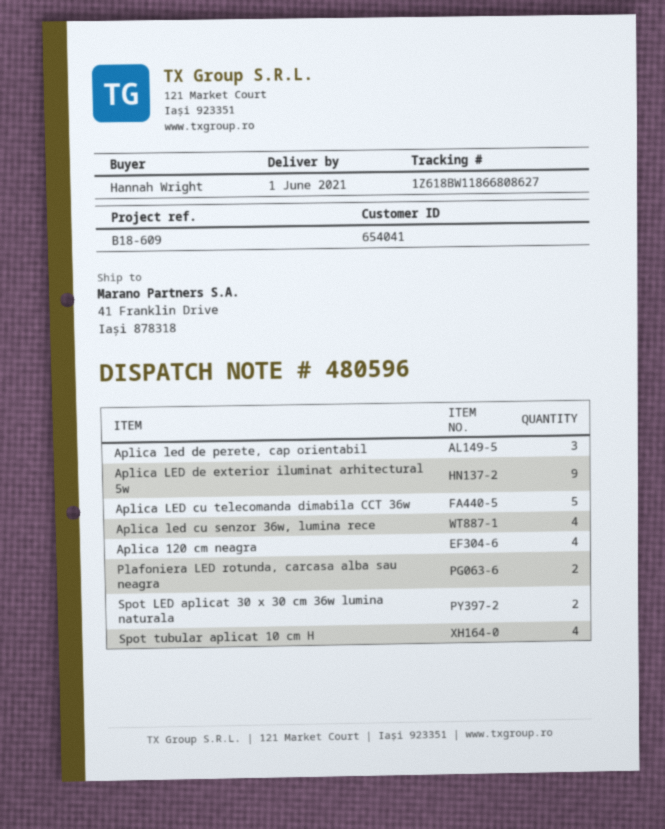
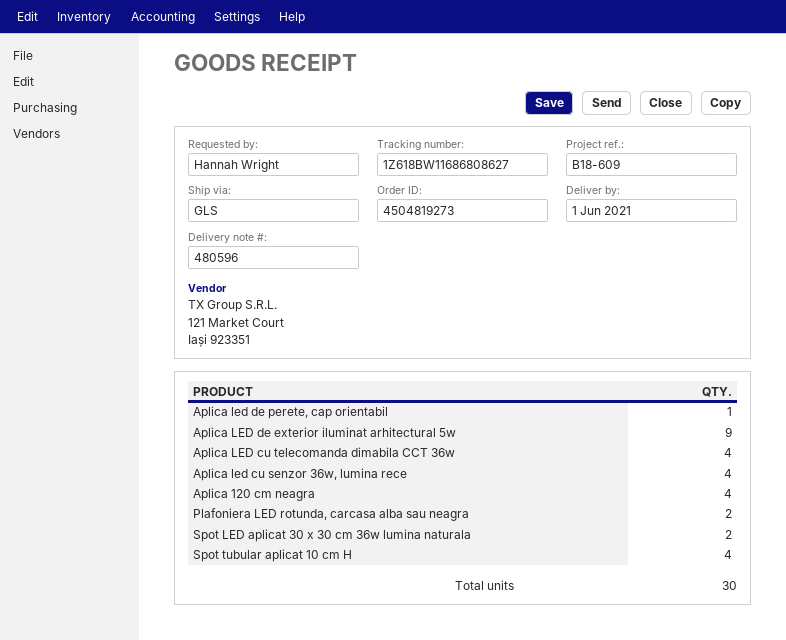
tracking number: 1Z618BW11866808627 -> 1Z618BW11686808627
Aplica led de perete, cap orientabil: 3 -> 1
Aplica LED cu telecomanda dimabila CCT 36w: 5 -> 4

